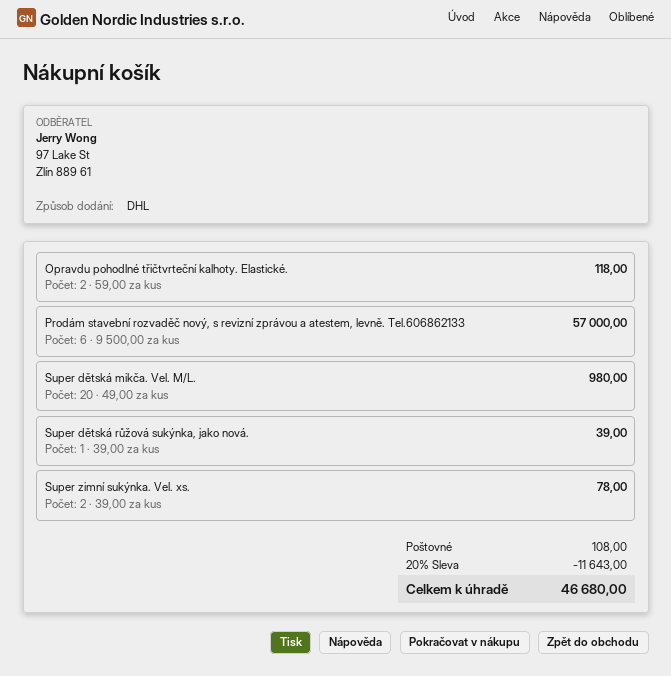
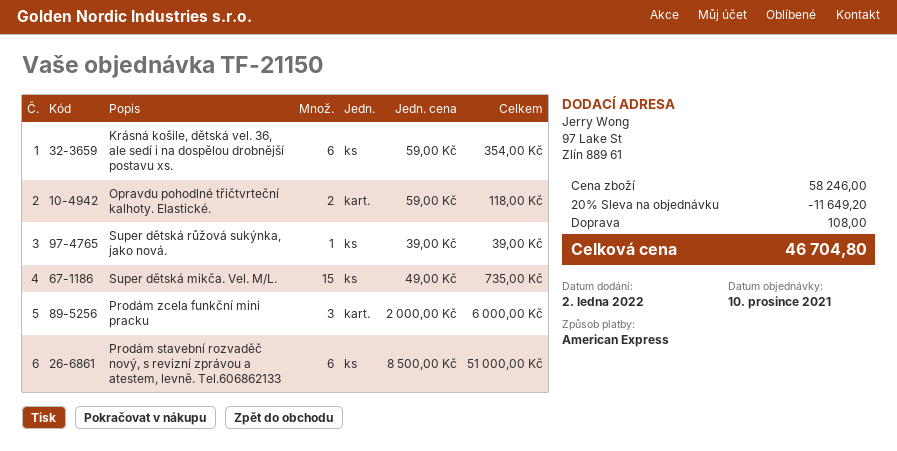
Prodám stavební rozvaděč nový, s revizní zprávou a atestem, levně. Tel.606862133: 6 x 9500.00 = 57000.00 -> 6 x 8500.00 = 51000.00
Super dětská mikča. Vel. M/L.: 20 x 49.00 = 980.00 -> 15 x 49.00 = 735.00
Super zimní sukýnka. Vel. xs.: 2 x 39.00 = 78.00 -> none
Krásná košile, dětská vel. 36, ale sedí i na dospělou drobnější postavu xs.: none -> 6 x 59.00 = 354.00
Prodám zcela funkční mini pracku: none -> 3 x 2000.00 = 6000.00
discount: 20% = 11643.00 -> 20% = 11649.20
total: 46680.00 -> 46704.80

